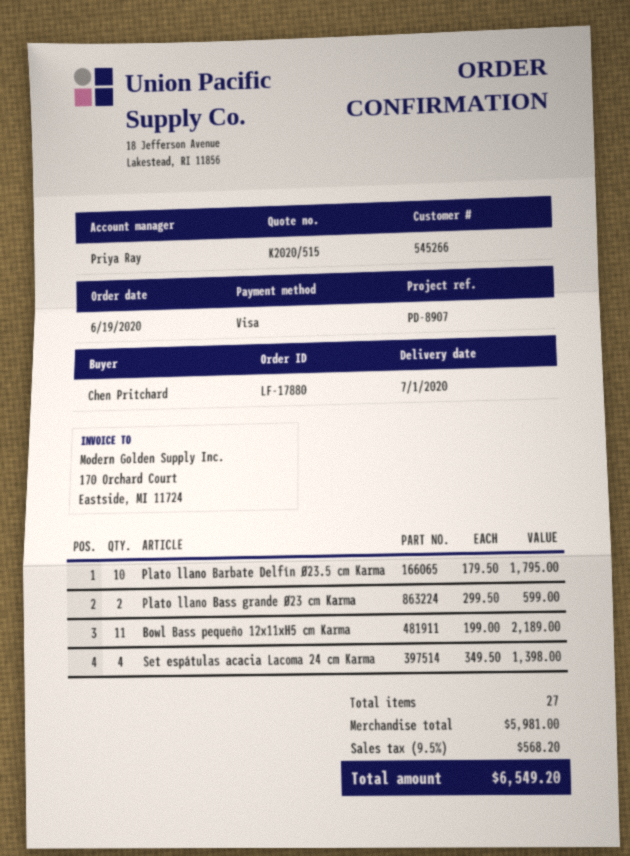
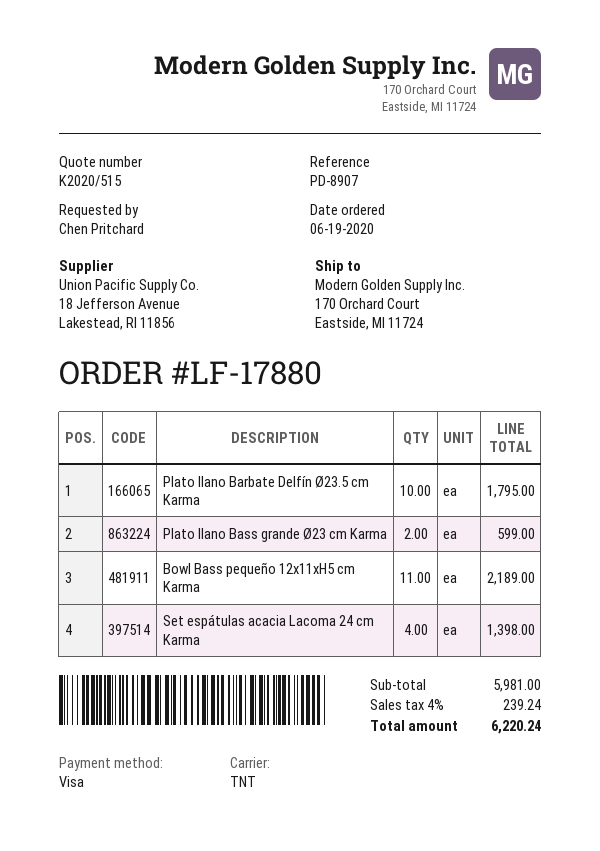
tax: 9.5% = 568.20 -> 4% = 239.24
total: 6549.20 -> 6220.24

